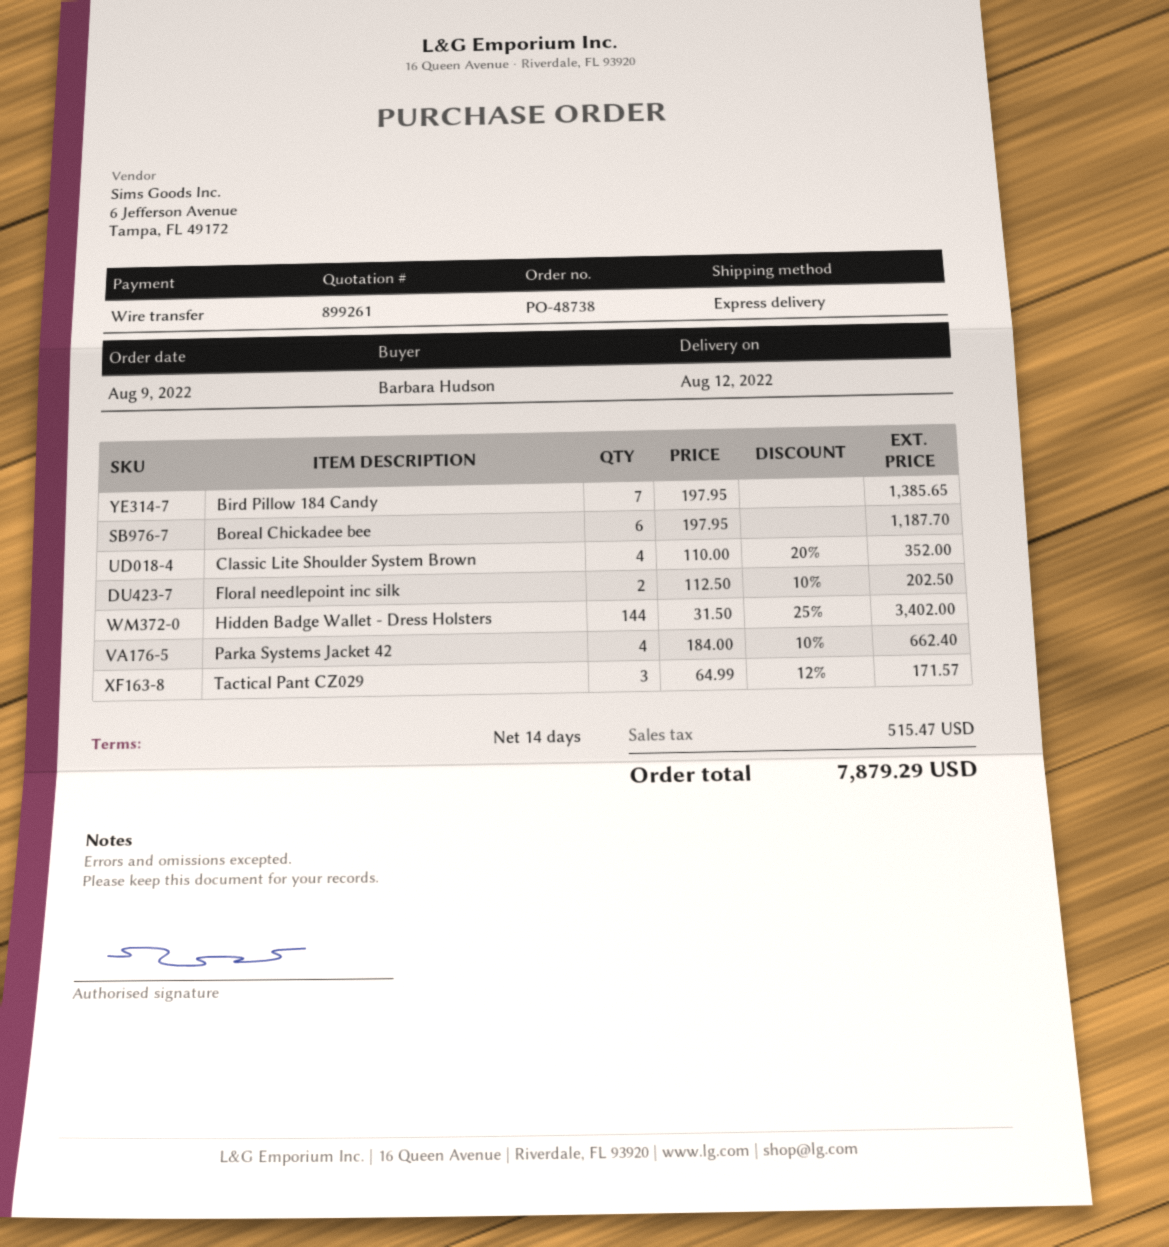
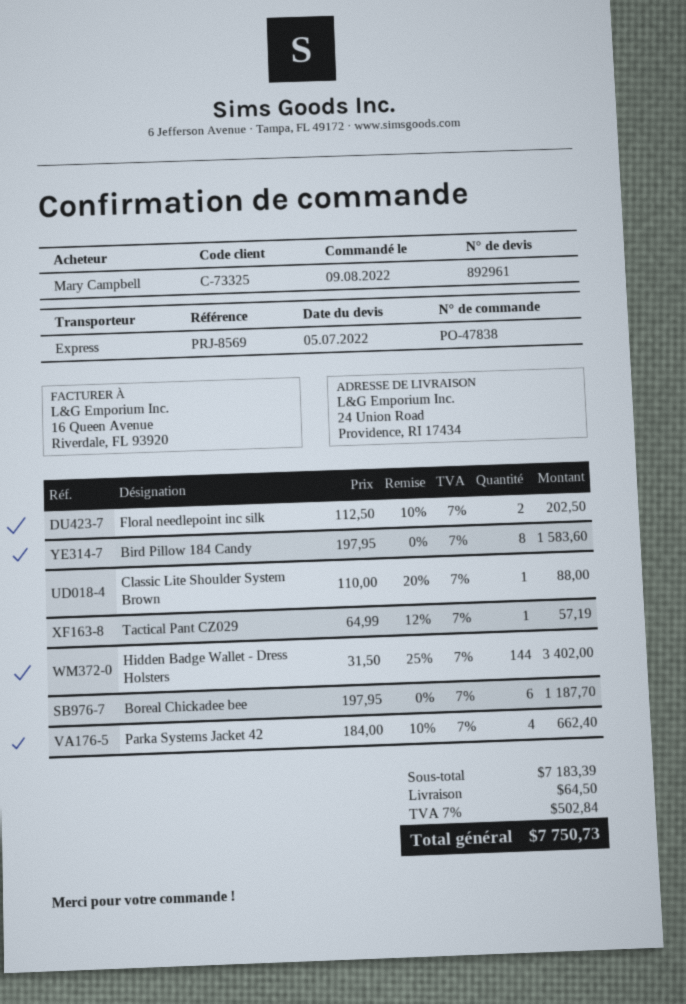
quote number: 899261 -> 892961
order number: PO-48738 -> PO-47838
ordered by: Barbara Hudson -> Mary Campbell
Bird Pillow 184 Candy: 7 x 197.95 = 1385.65 -> 8 x 197.95 = 1583.60
Classic Lite Shoulder System Brown: 4 x 110.00 - 20% = 352.00 -> 1 x 110.00 - 20% = 88.00
Tactical Pant CZ029: 3 x 64.99 - 12% = 171.57 -> 1 x 64.99 - 12% = 57.19
shipping: none -> 64.50
tax: 515.47 -> 502.84
total: 7879.29 -> 7750.73

